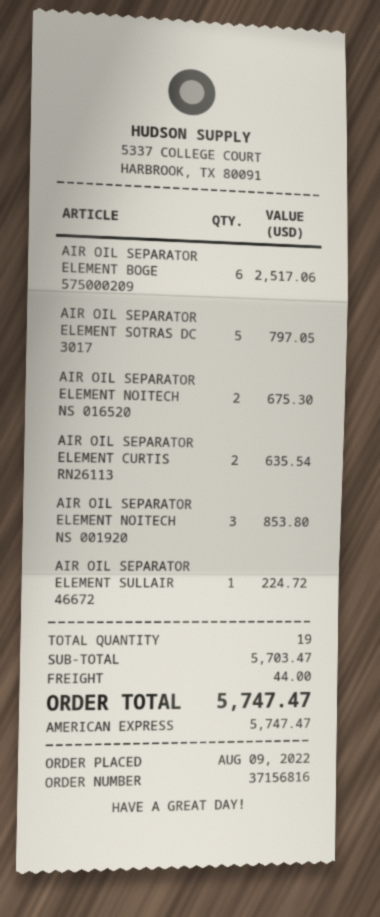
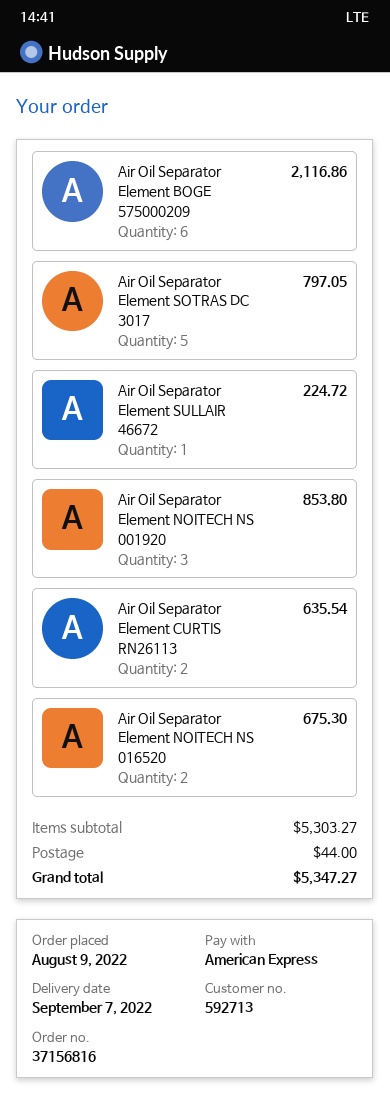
AIR OIL SEPARATOR ELEMENT BOGE 575000209: 6 for 2517.06 -> 6 for 2116.86
subtotal: 5703.47 -> 5303.27
total: 5747.47 -> 5347.27

